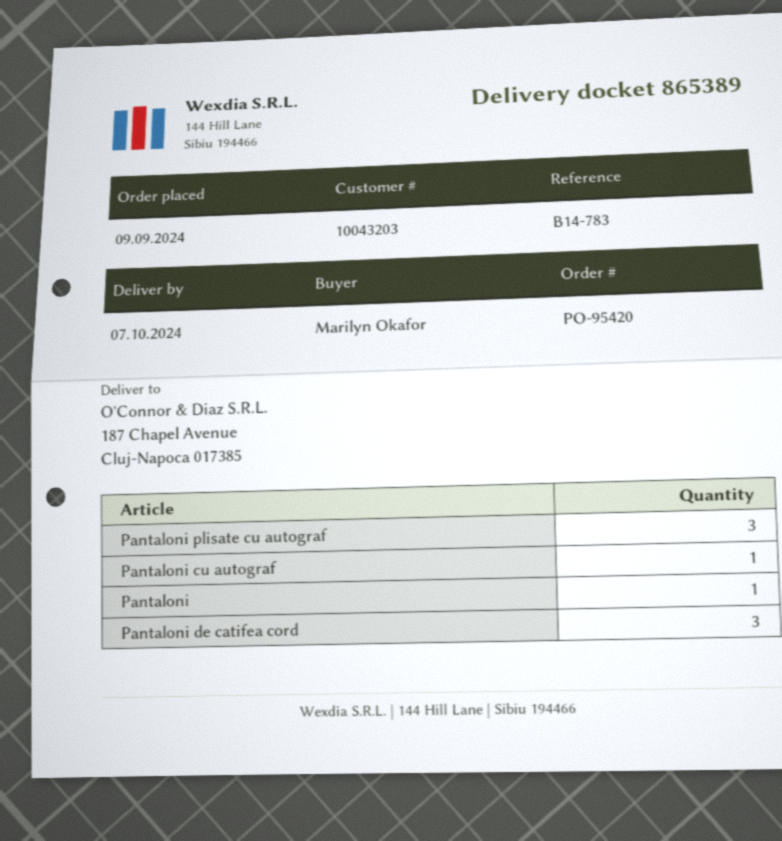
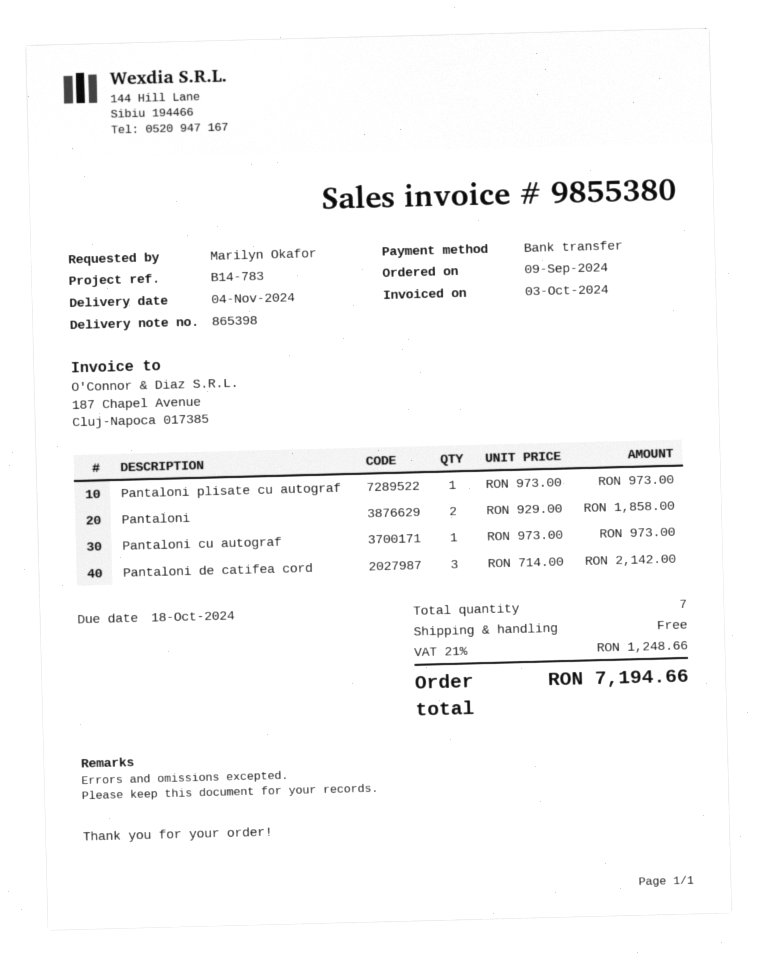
delivery note number: 865389 -> 865398
delivery date: 2024-10-07 -> 2024-11-04
Pantaloni plisate cu autograf: 3 -> 1
Pantaloni: 1 -> 2

